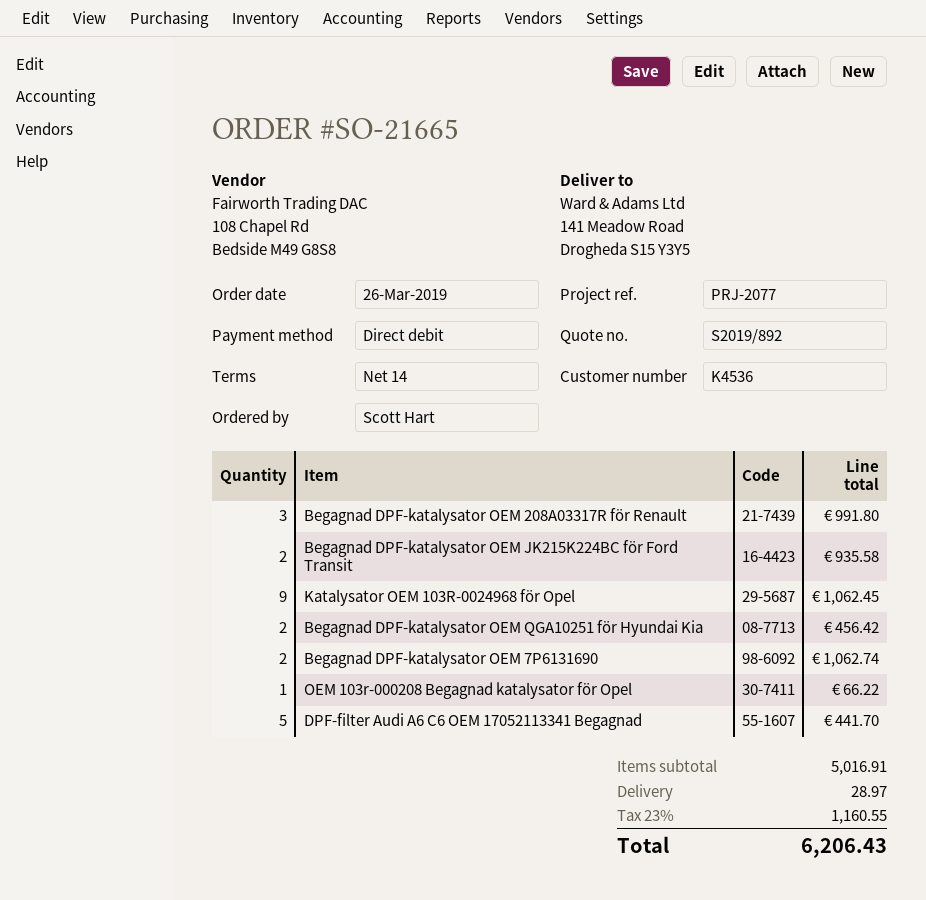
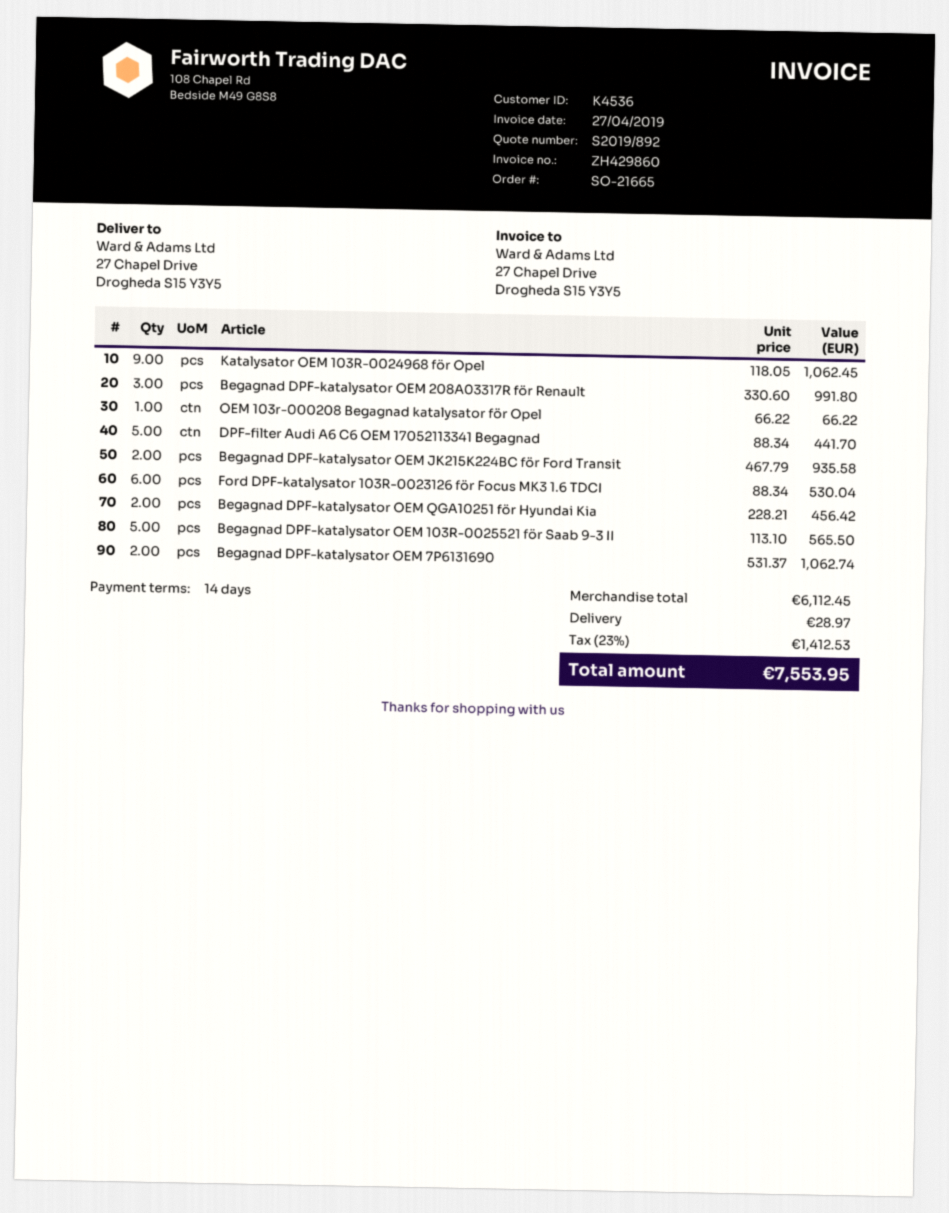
ship to: 141 Meadow Road, Drogheda S15 Y3Y5 -> 27 Chapel Drive, Drogheda S15 Y3Y5
Ford DPF-katalysator 103R-0023126 för Focus MK3 1.6 TDCI: none -> 6 for 530.04
Begagnad DPF-katalysator OEM 103R-0025521 för Saab 9-3 II: none -> 5 for 565.50
subtotal: 5016.91 -> 6112.45
tax: 23% = 1160.55 -> 23% = 1412.53
total: 6206.43 -> 7553.95

